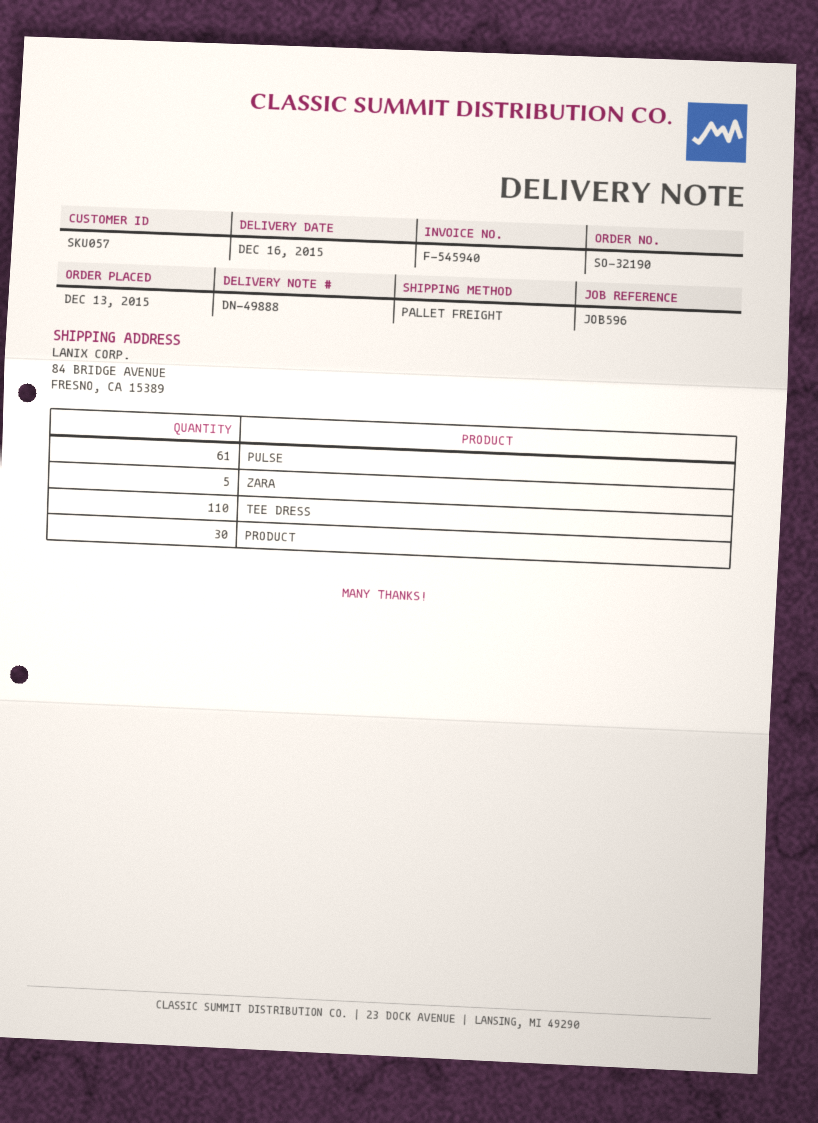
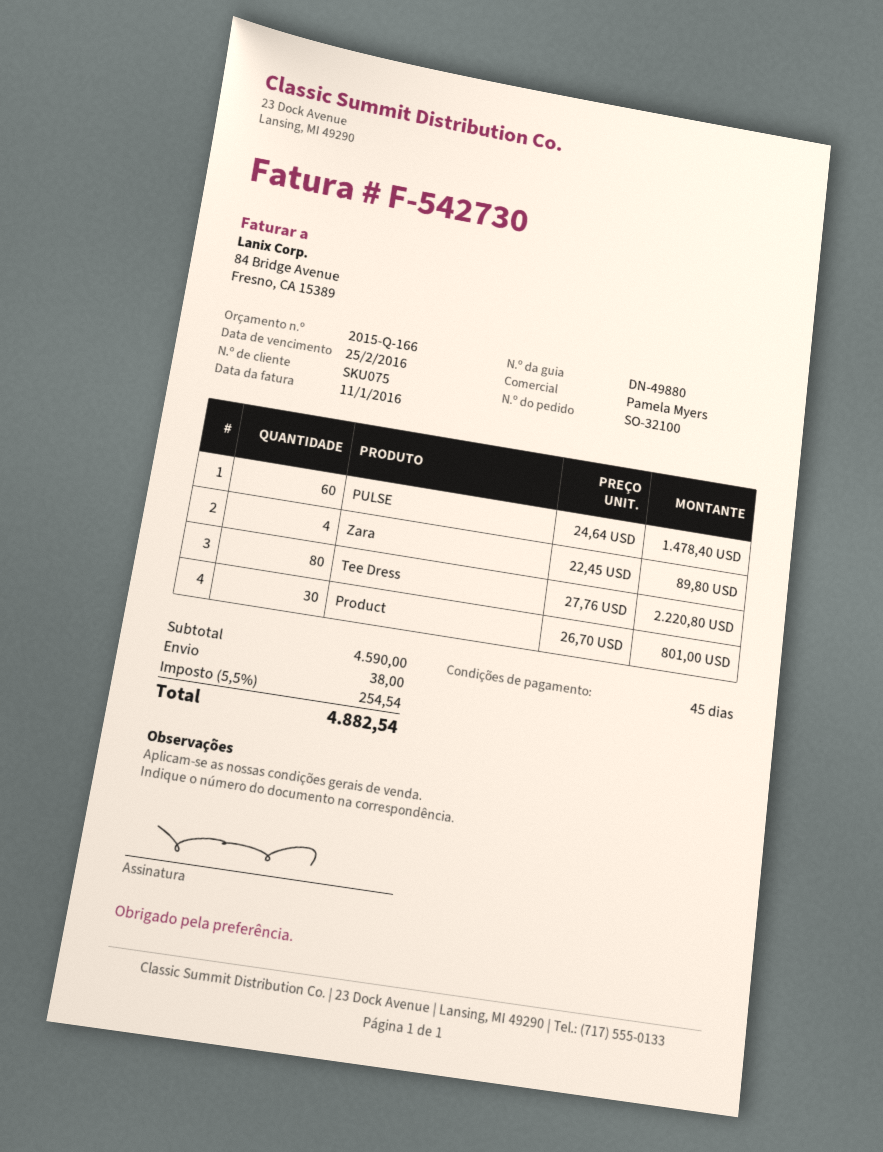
order number: SO-32190 -> SO-32100
delivery note number: DN-49888 -> DN-49880
invoice number: F-545940 -> F-542730
customer number: SKU057 -> SKU075
PULSE: 61 -> 60
ZARA: 5 -> 4
TEE DRESS: 110 -> 80

